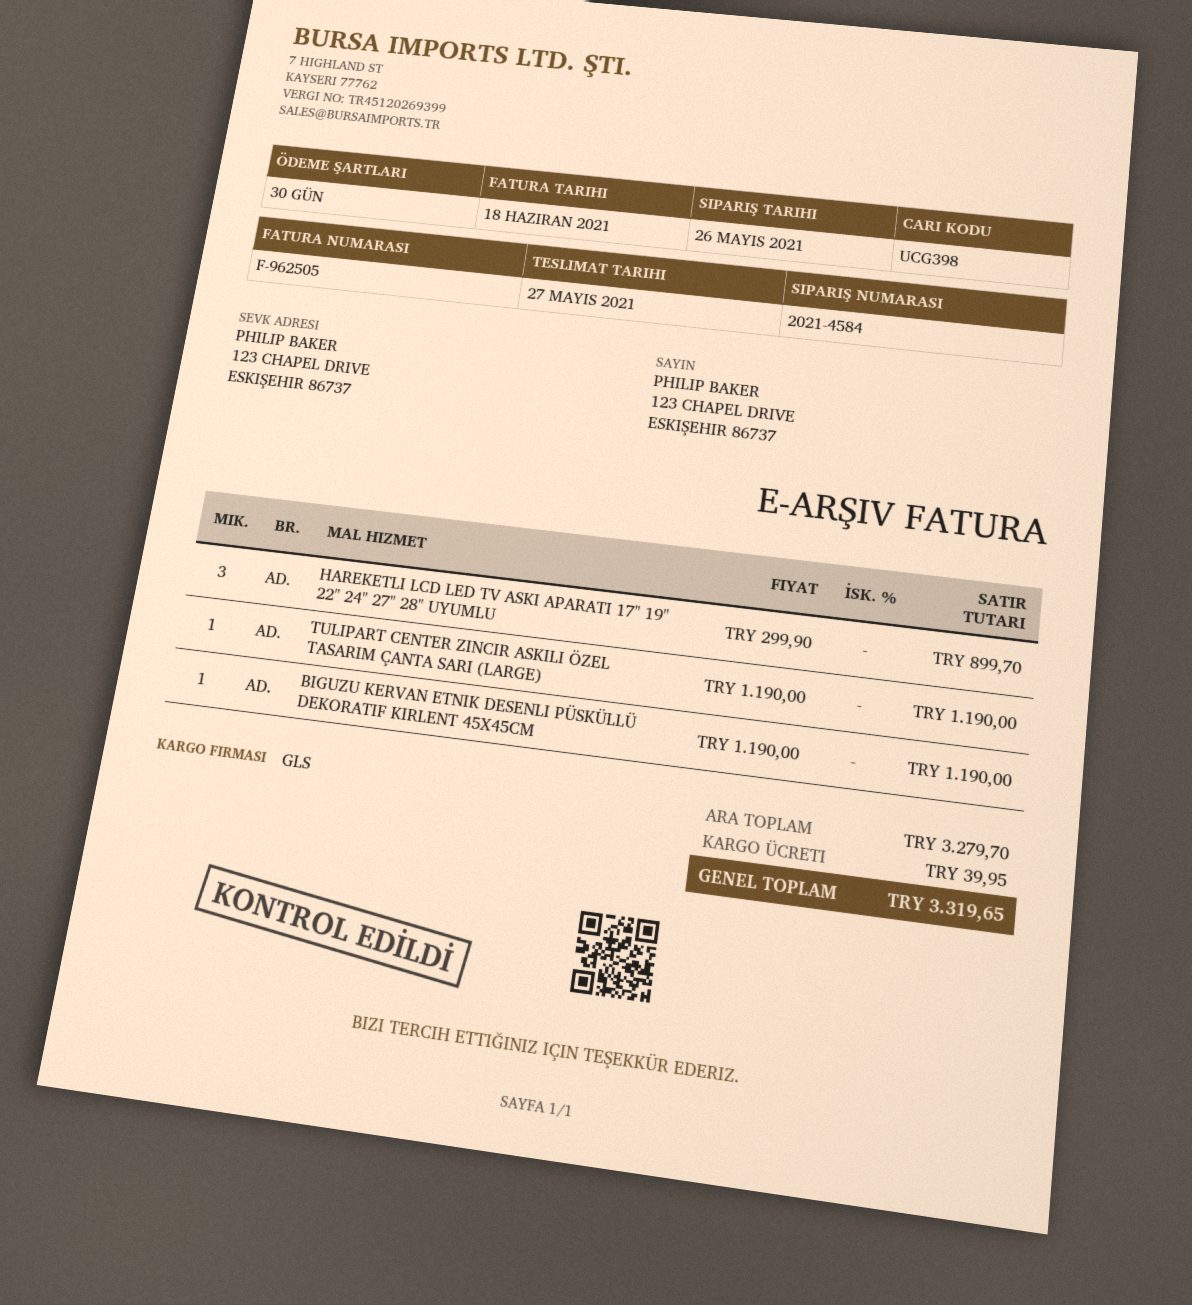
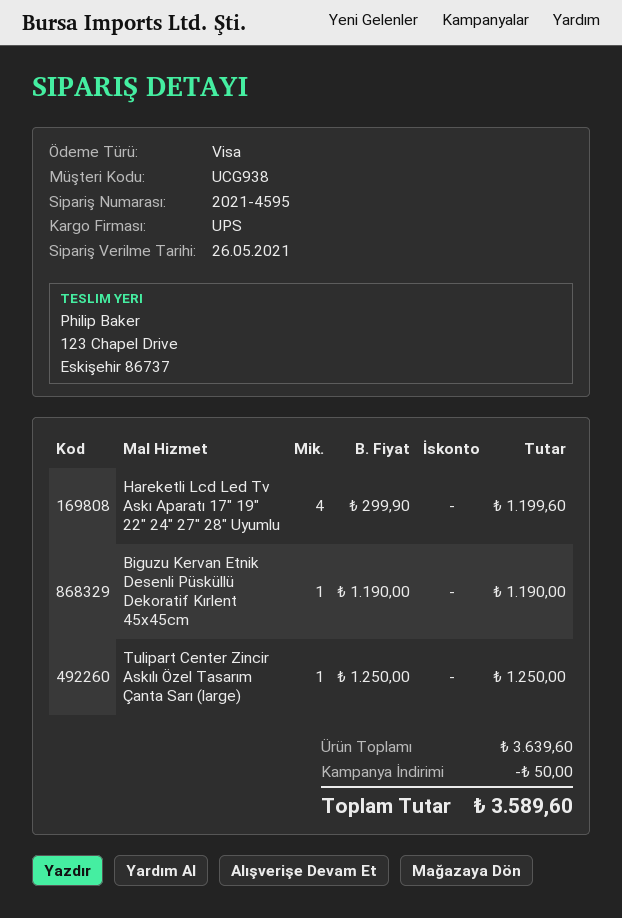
order number: 2021-4584 -> 2021-4595
customer number: UCG398 -> UCG938
shipping method: GLS -> UPS
HAREKETLI LCD LED TV ASKI APARATI 17" 19" 22" 24" 27" 28" UYUMLU: 3 x 299.90 = 899.70 -> 4 x 299.90 = 1199.60
TULIPART CENTER ZINCIR ASKILI ÖZEL TASARIM ÇANTA SARI (LARGE): 1 x 1190.00 = 1190.00 -> 1 x 1250.00 = 1250.00
subtotal: 3279.70 -> 3639.60
discount: none -> 50.00
shipping: 39.95 -> none
total: 3319.65 -> 3589.60

